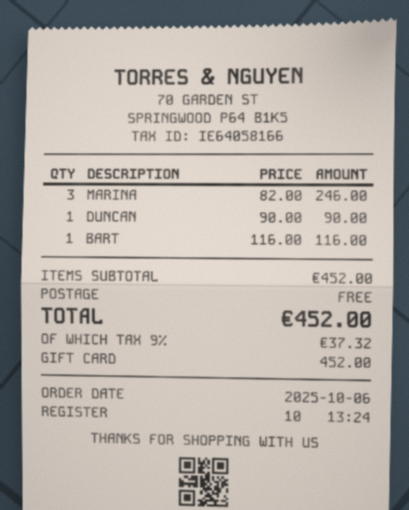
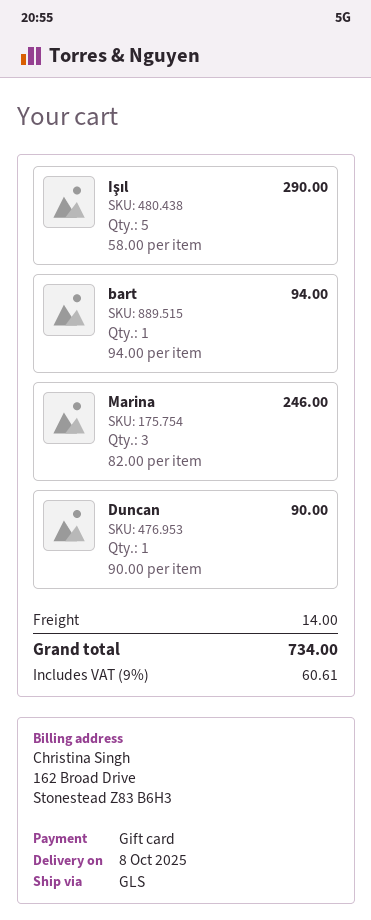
BART: 1 x 116.00 = 116.00 -> 1 x 94.00 = 94.00
Işıl: none -> 5 x 58.00 = 290.00
shipping: 0.00 -> 14.00
tax: 9% = 37.32 -> 9% = 60.61
total: 452.00 -> 734.00

